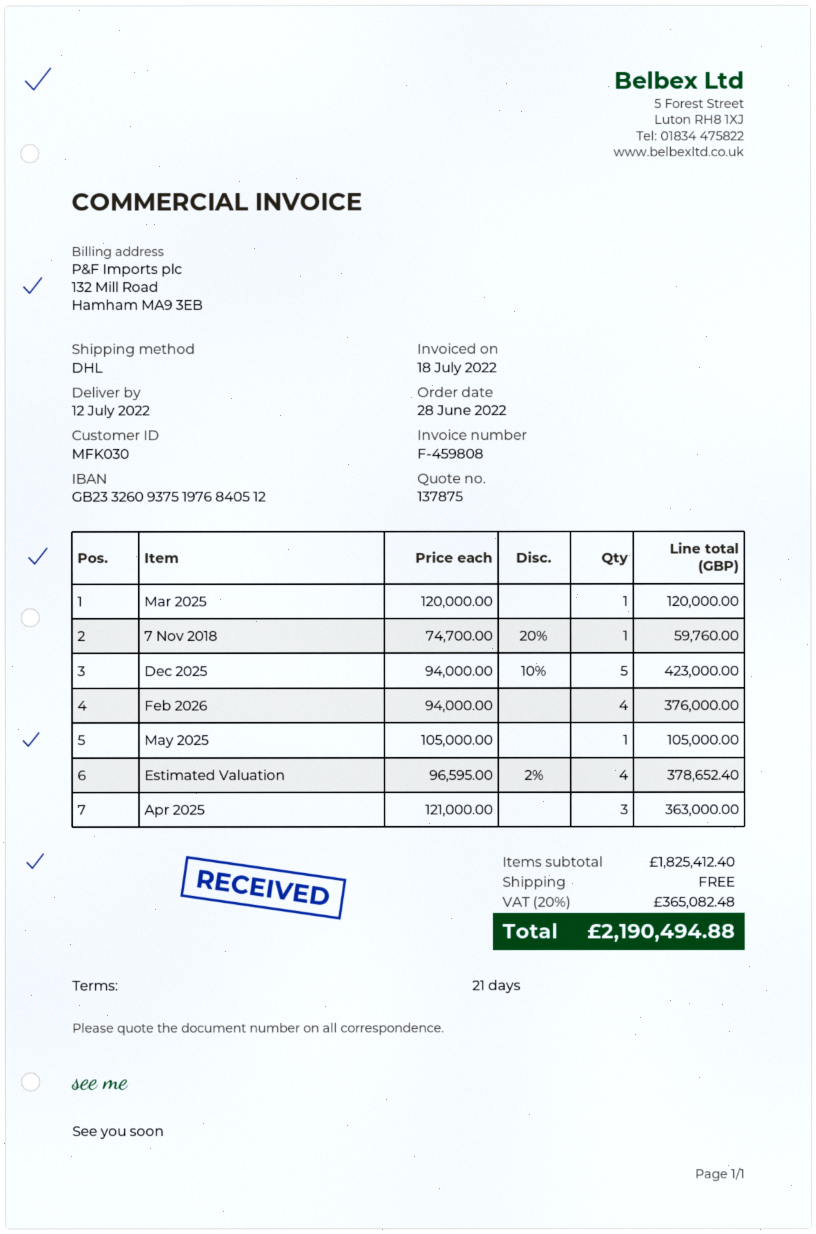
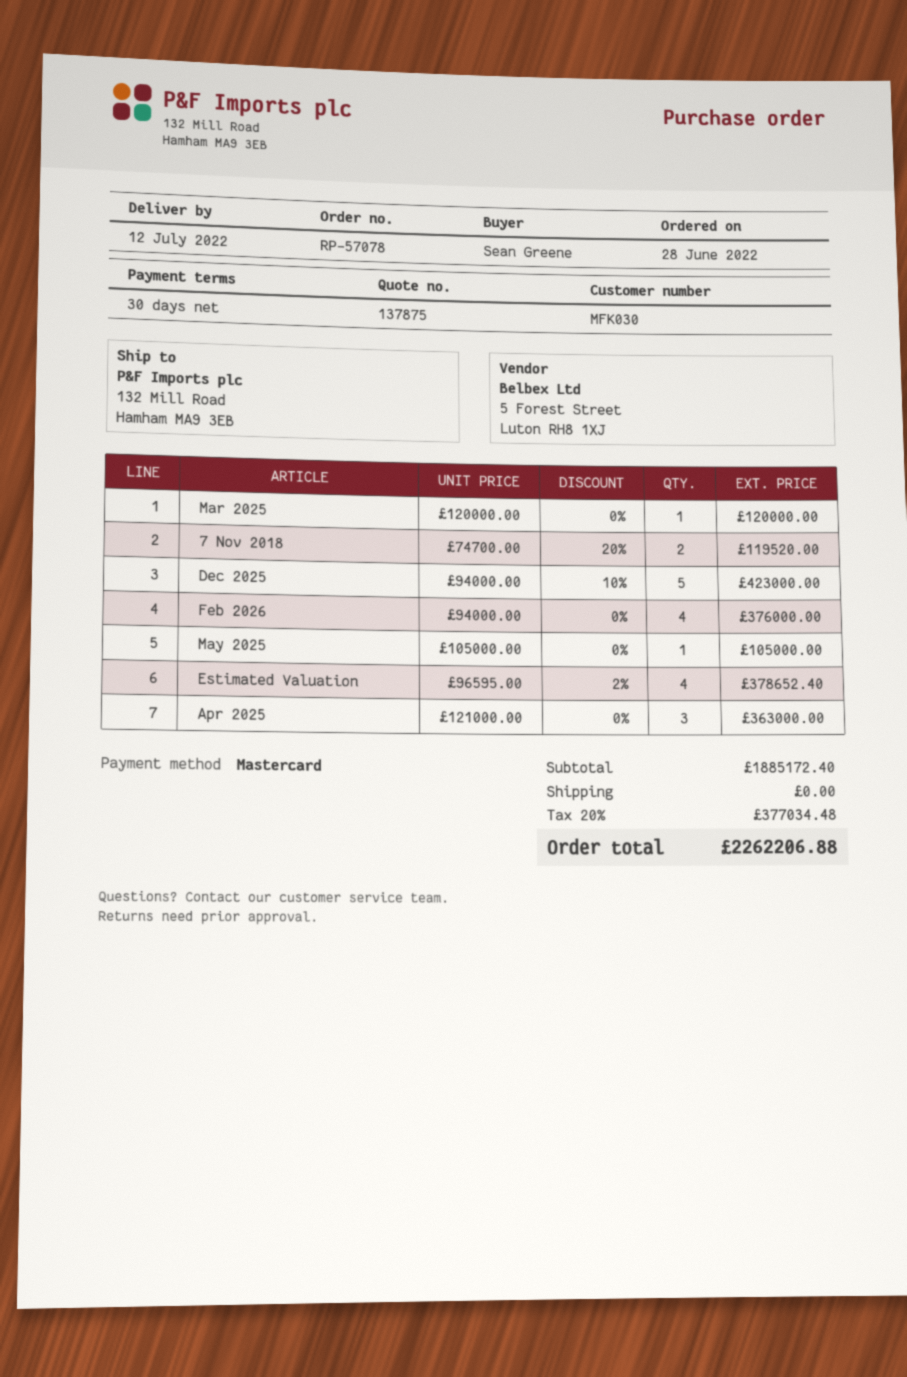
payment terms: 21 days -> 30 days
7 Nov 2018: 1 x 74700.00 - 20% = 59760.00 -> 2 x 74700.00 - 20% = 119520.00
subtotal: 1825412.40 -> 1885172.40
tax: 20% = 365082.48 -> 20% = 377034.48
total: 2190494.88 -> 2262206.88

